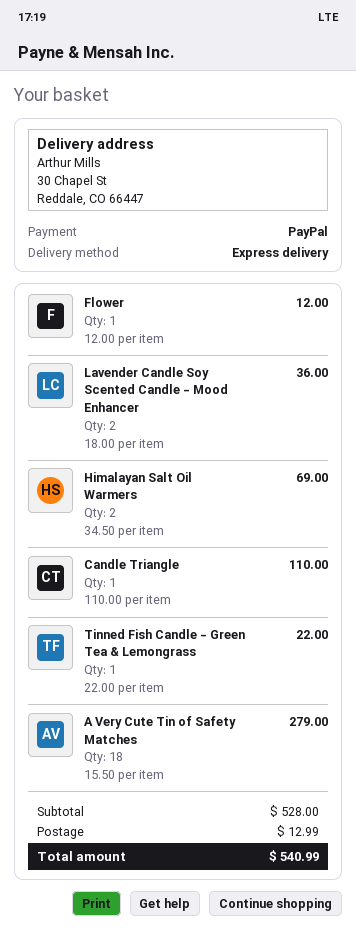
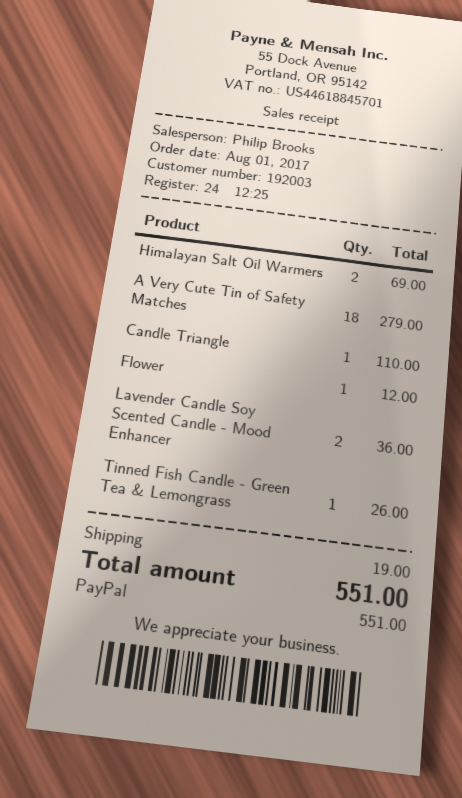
Tinned Fish Candle - Green Tea & Lemongrass: 1 for 22.00 -> 1 for 26.00
shipping: 12.99 -> 19.00
total: 540.99 -> 551.00

